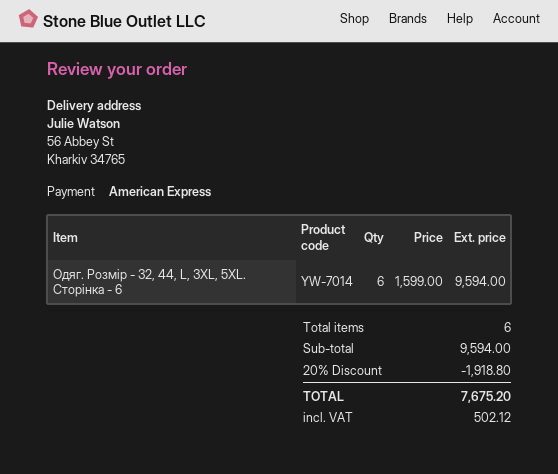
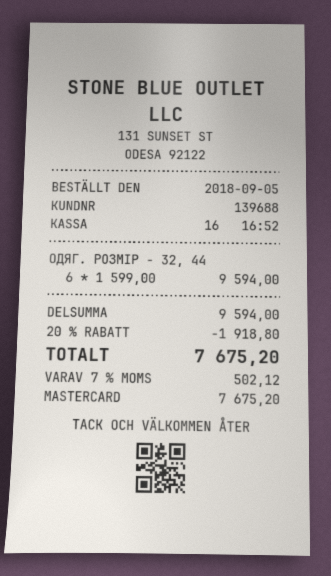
payment method: American Express -> Mastercard

